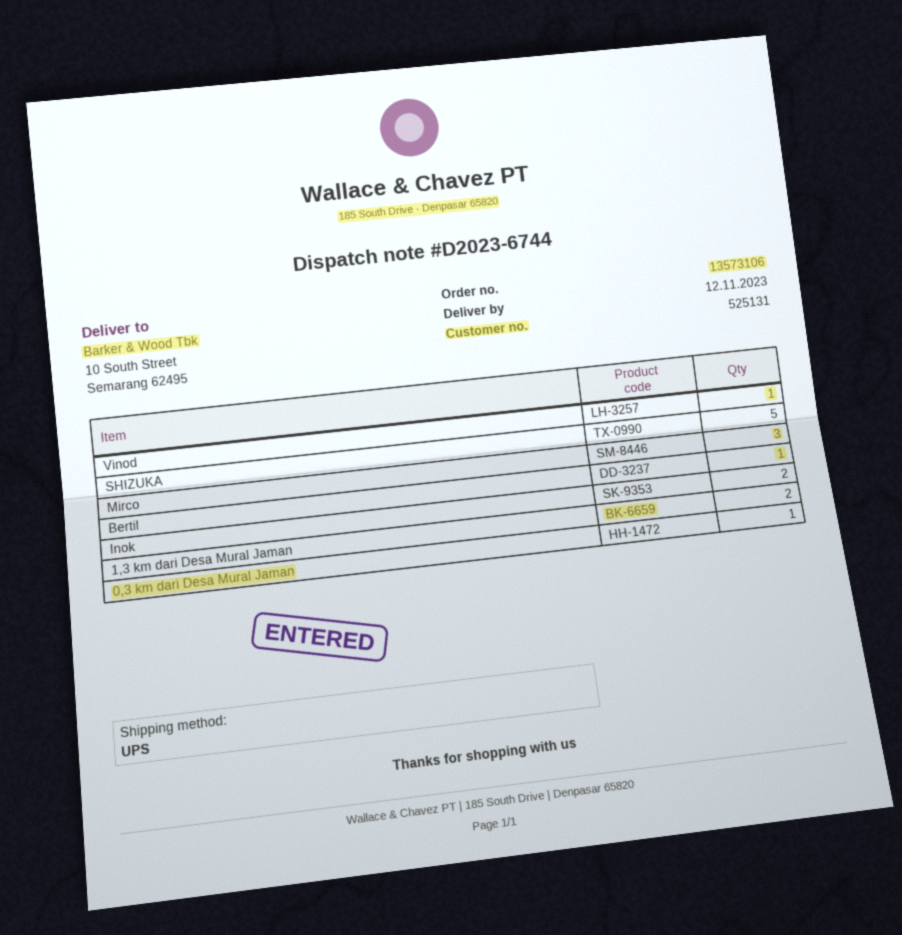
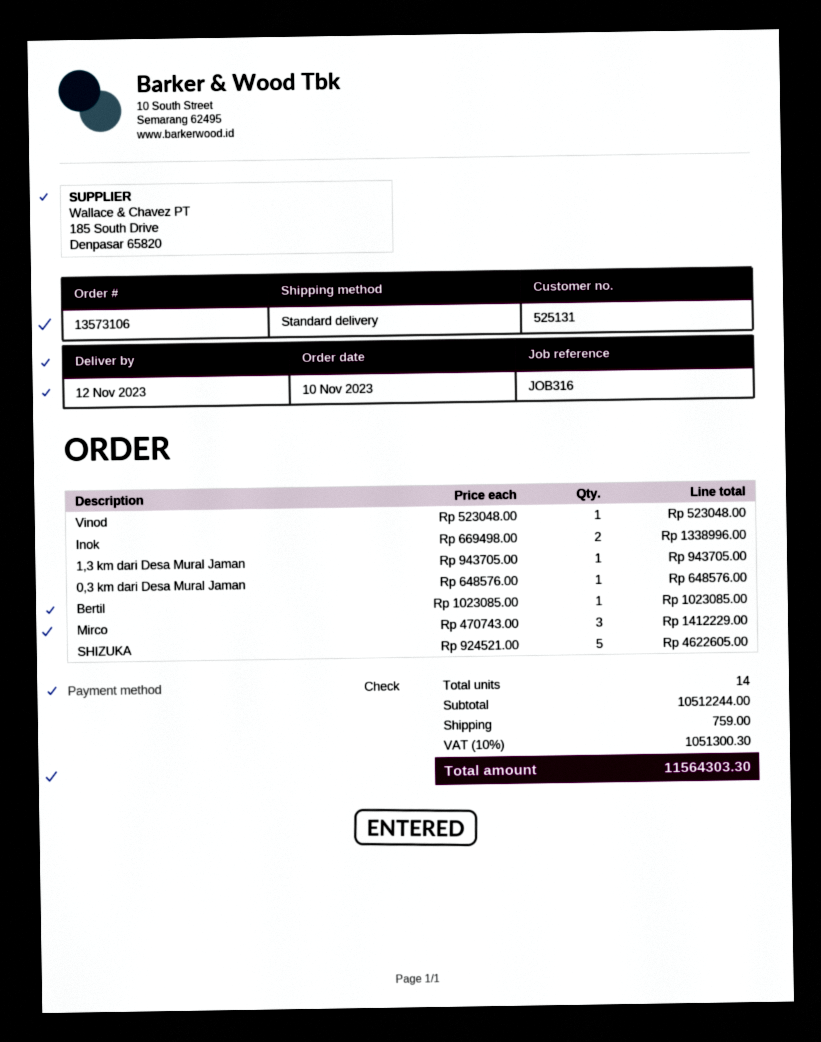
shipping method: UPS -> standard
1,3 km dari Desa Mural Jaman: 2 -> 1

